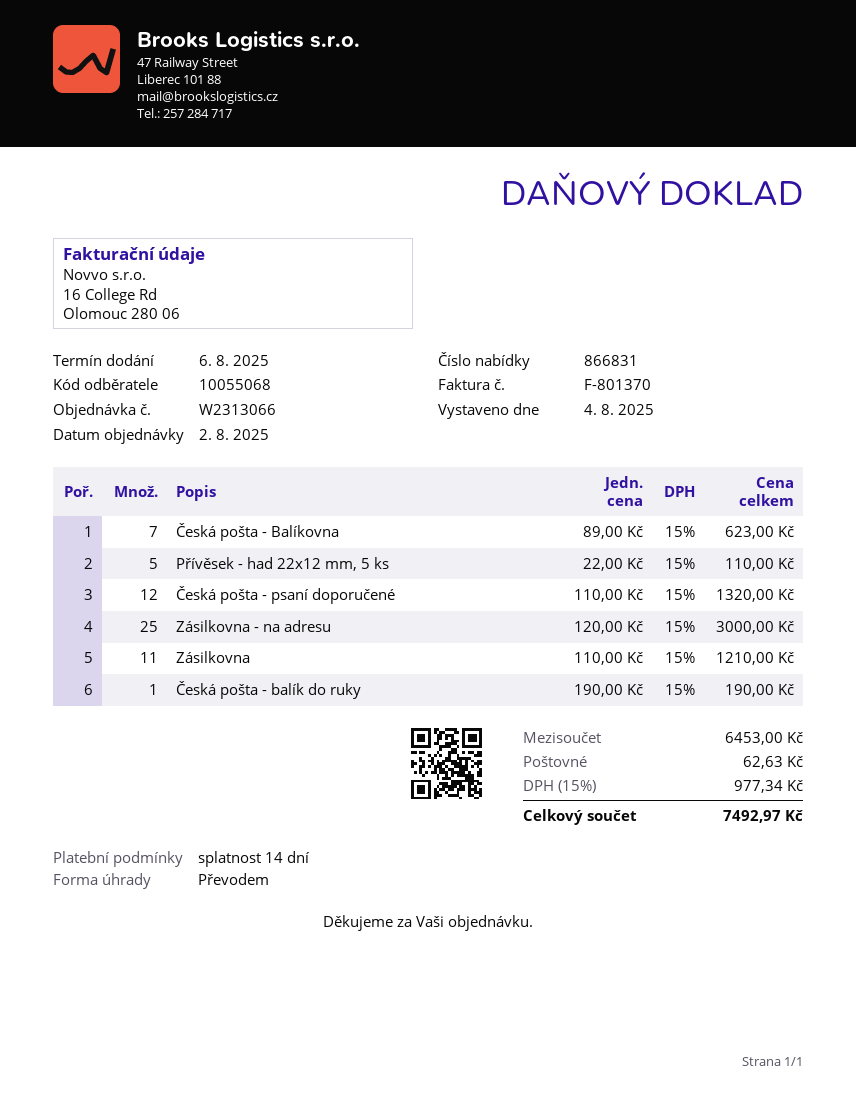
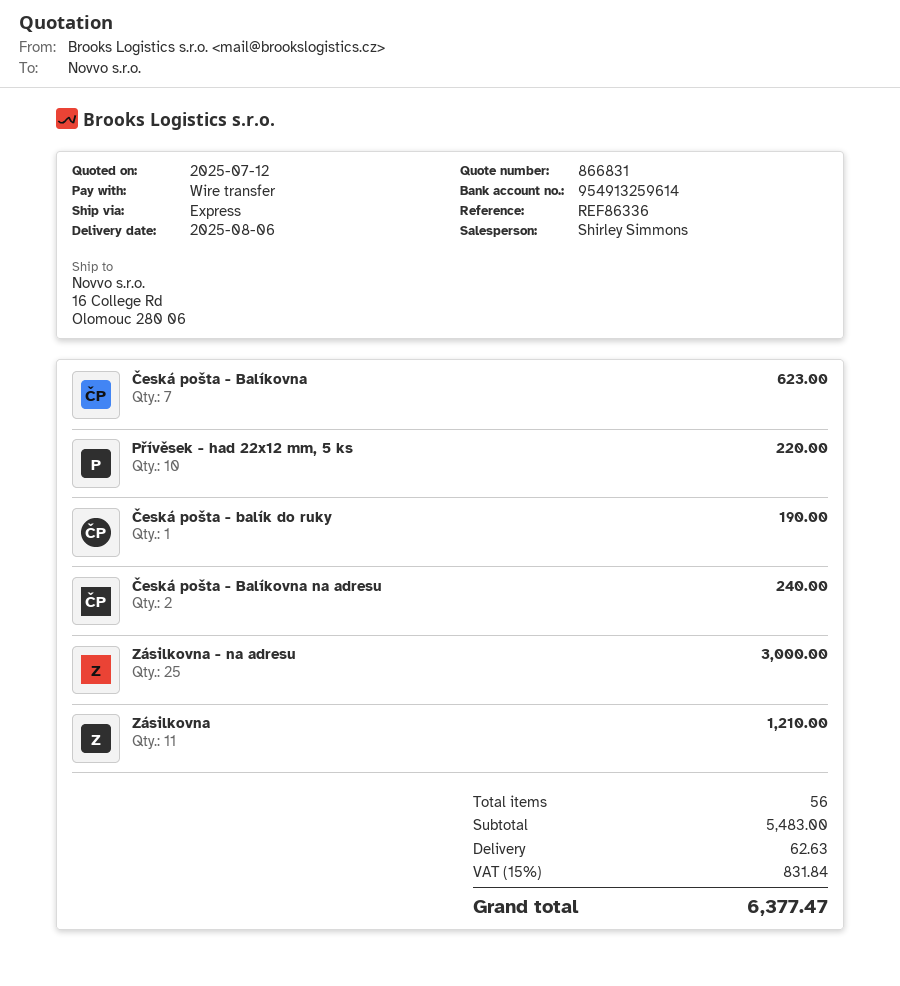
Přívěsek - had 22x12 mm, 5 ks: 5 for 110.00 -> 10 for 220.00
Česká pošta - psaní doporučené: 12 for 1320.00 -> none
Česká pošta - Balíkovna na adresu: none -> 2 for 240.00
subtotal: 6453.00 -> 5483.00
tax: 15% = 977.34 -> 15% = 831.84
total: 7492.97 -> 6377.47

